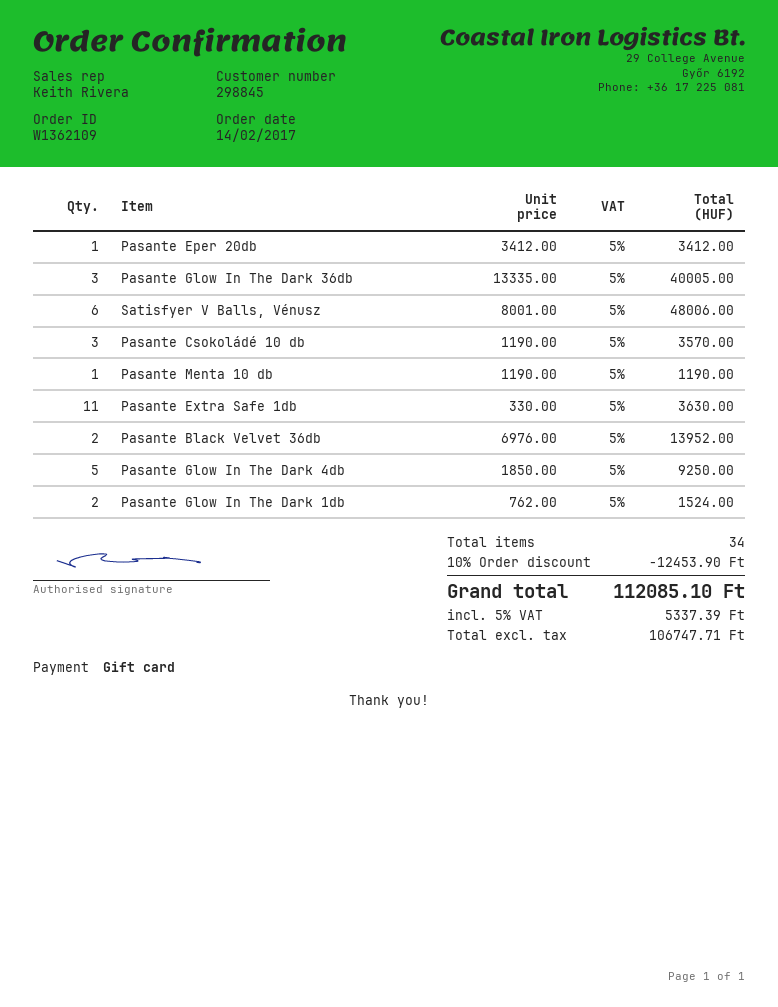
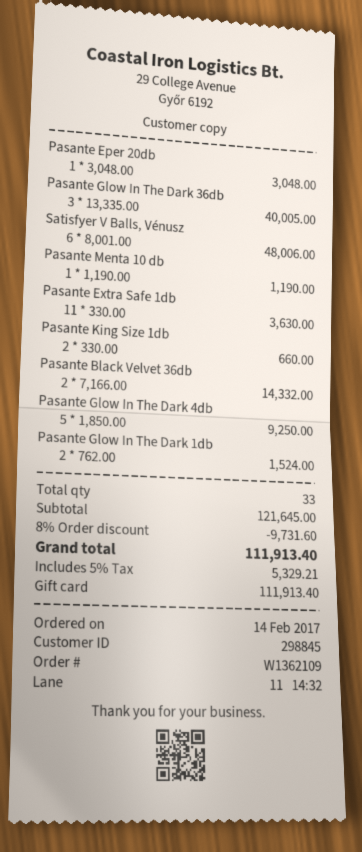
Pasante Eper 20db: 1 x 3412.00 = 3412.00 -> 1 x 3048.00 = 3048.00
Pasante Csokoládé 10 db: 3 x 1190.00 = 3570.00 -> none
Pasante Black Velvet 36db: 2 x 6976.00 = 13952.00 -> 2 x 7166.00 = 14332.00
Pasante King Size 1db: none -> 2 x 330.00 = 660.00
total quantity: 34 -> 33
discount: 10% = 12453.90 -> 8% = 9731.60
tax: 5% = 5337.39 -> 5% = 5329.21
total: 112085.10 -> 111913.40

